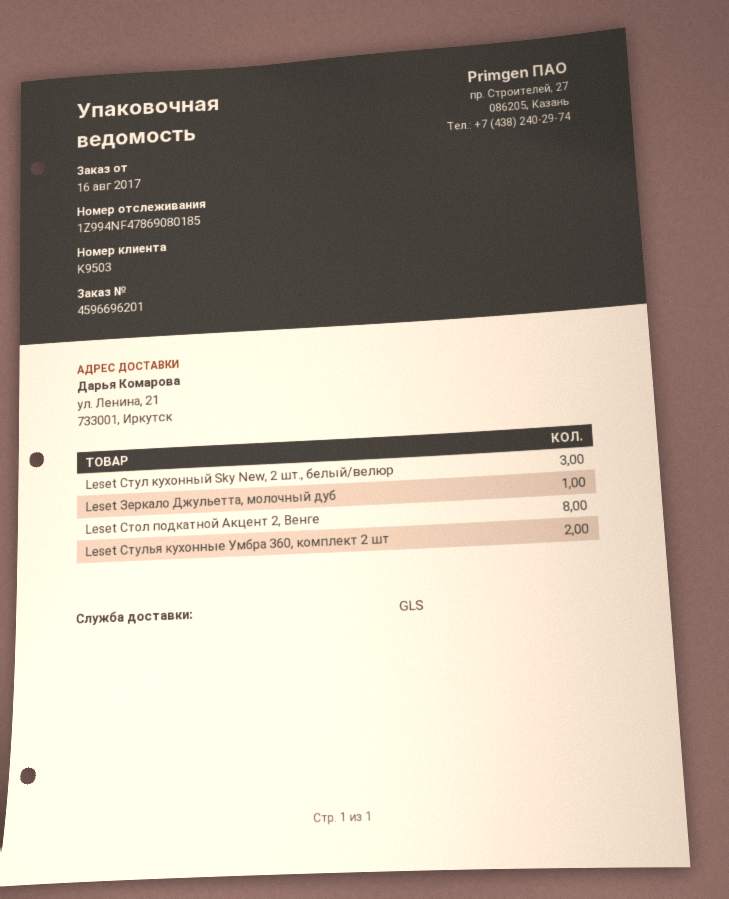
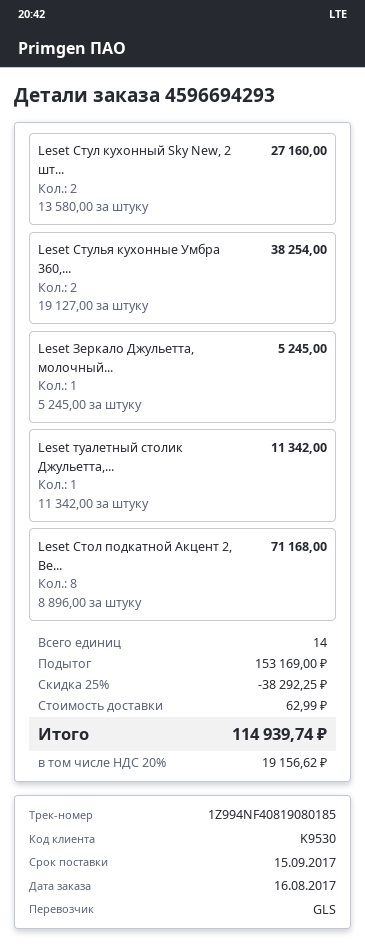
order number: 4596696201 -> 4596694293
customer number: K9503 -> K9530
tracking number: 1Z994NF47869080185 -> 1Z994NF40819080185
Leset Стул кухонный Sky New, 2 шт., белый/велюр: 3 -> 2
Leset туалетный столик Джульетта,...: none -> 1

